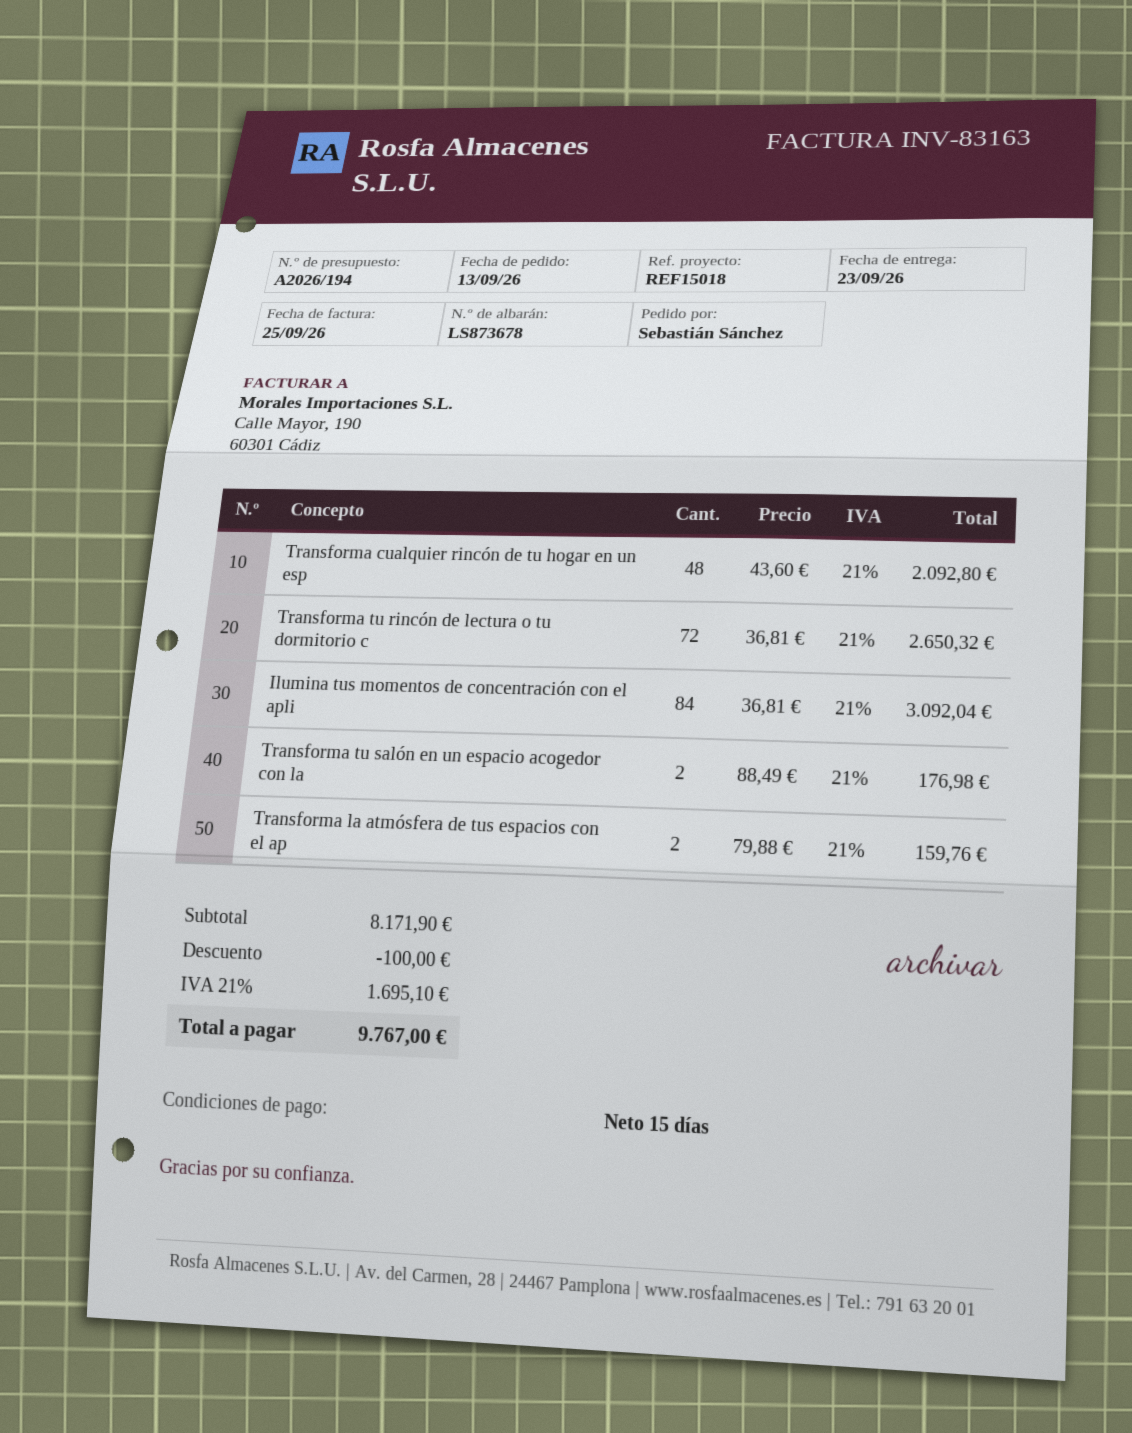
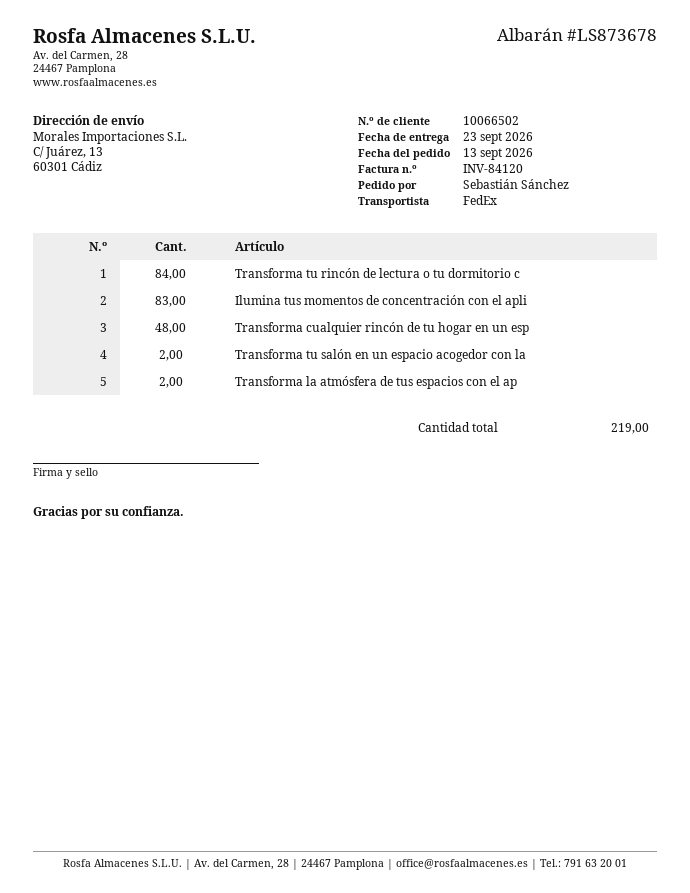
invoice number: INV-83163 -> INV-84120
Transforma tu rincón de lectura o tu dormitorio c: 72 -> 84
Ilumina tus momentos de concentración con el apli: 84 -> 83

